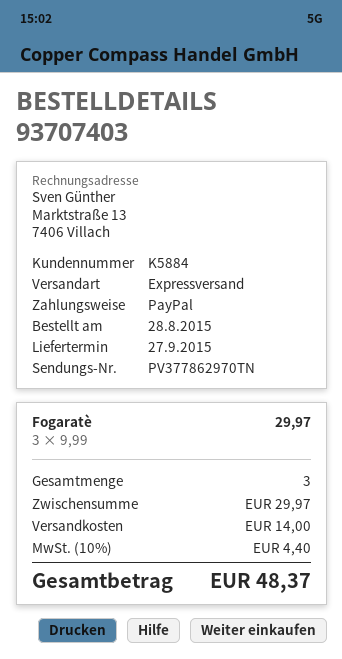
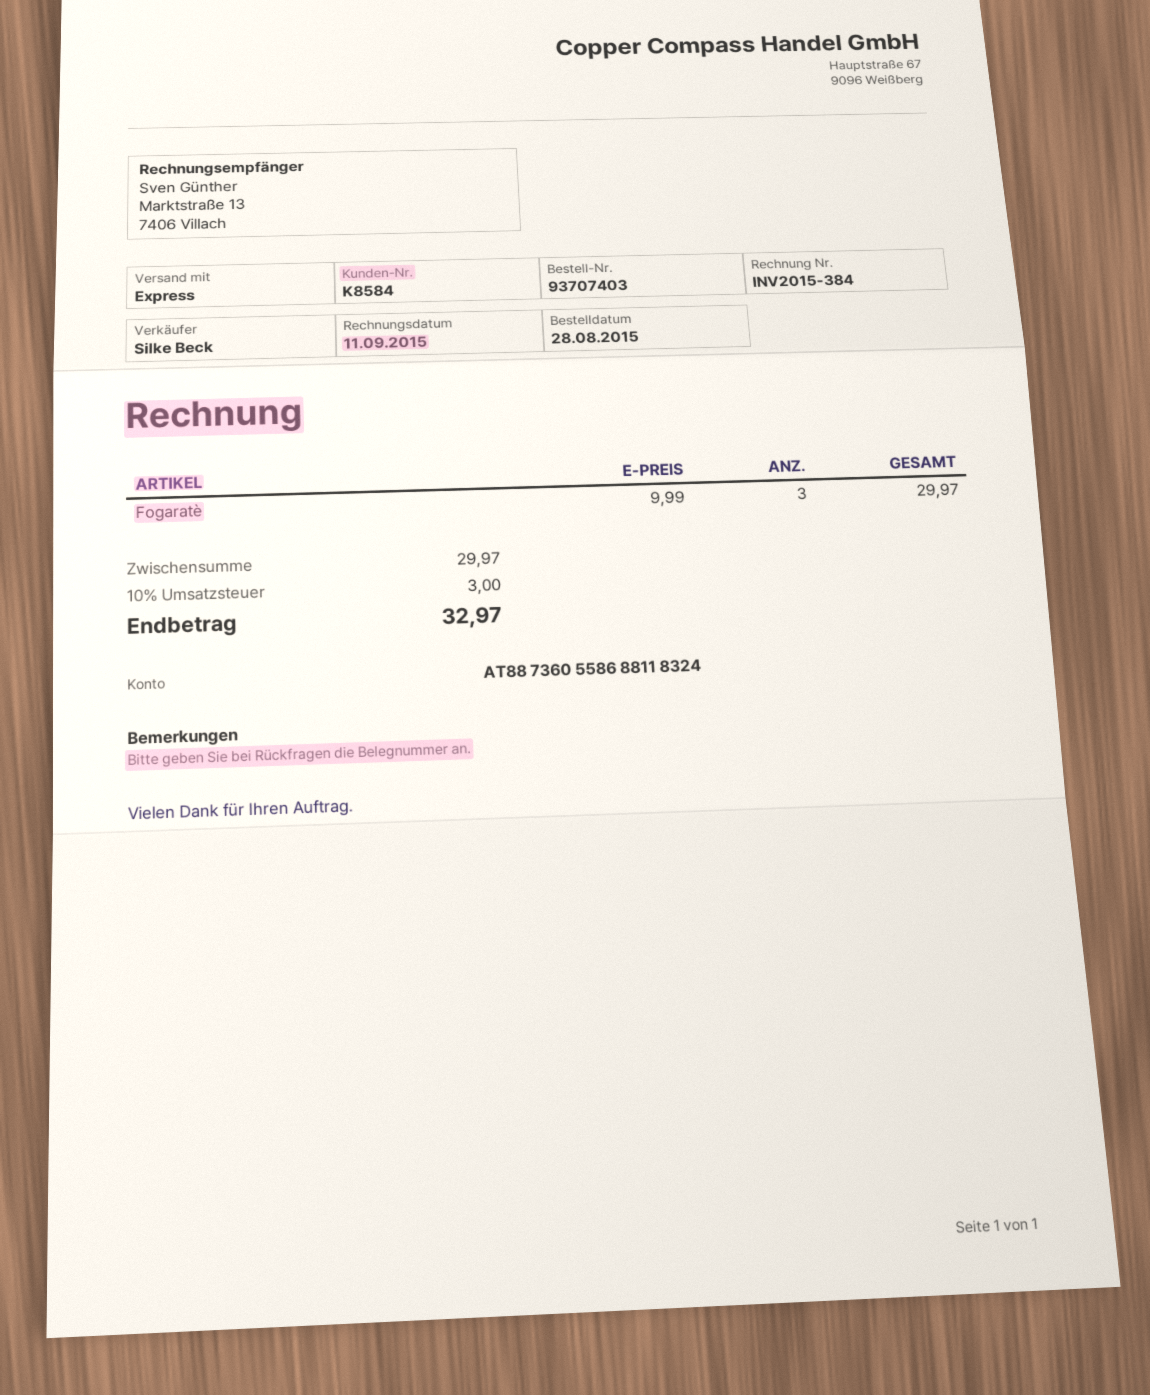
customer number: K5884 -> K8584
shipping: 14.00 -> none
tax: 10% = 4.40 -> 10% = 3.00
total: 48.37 -> 32.97

